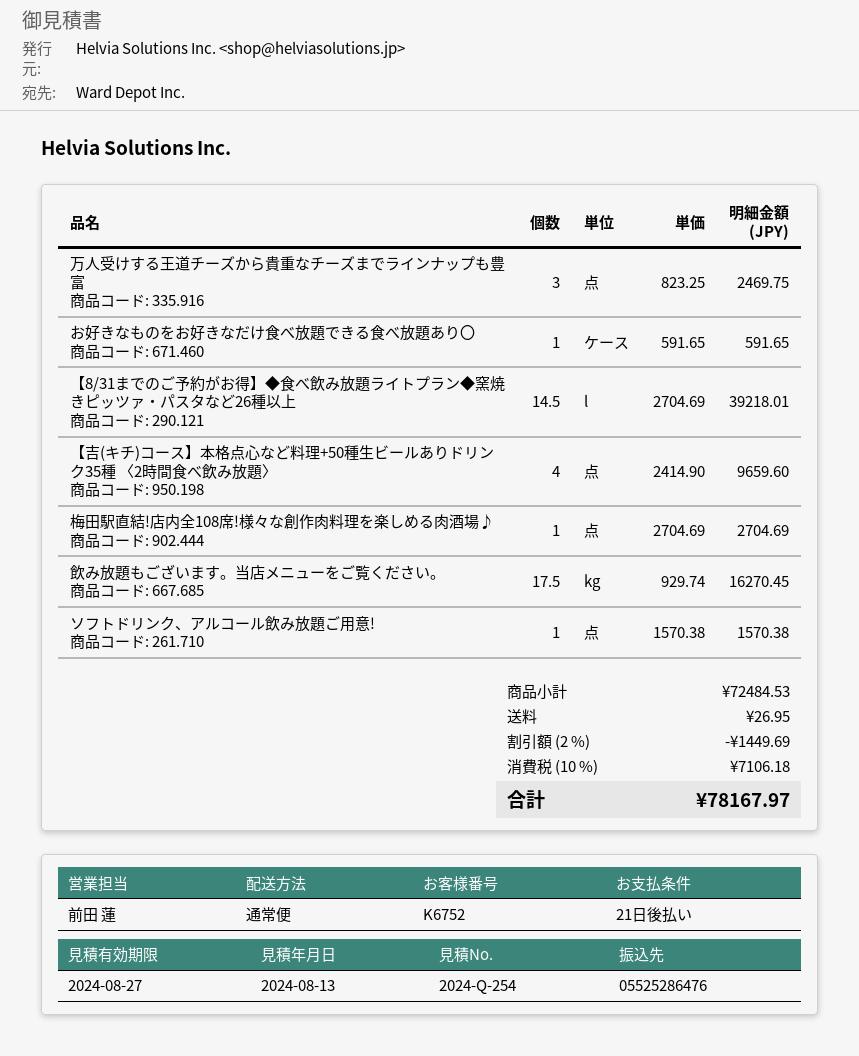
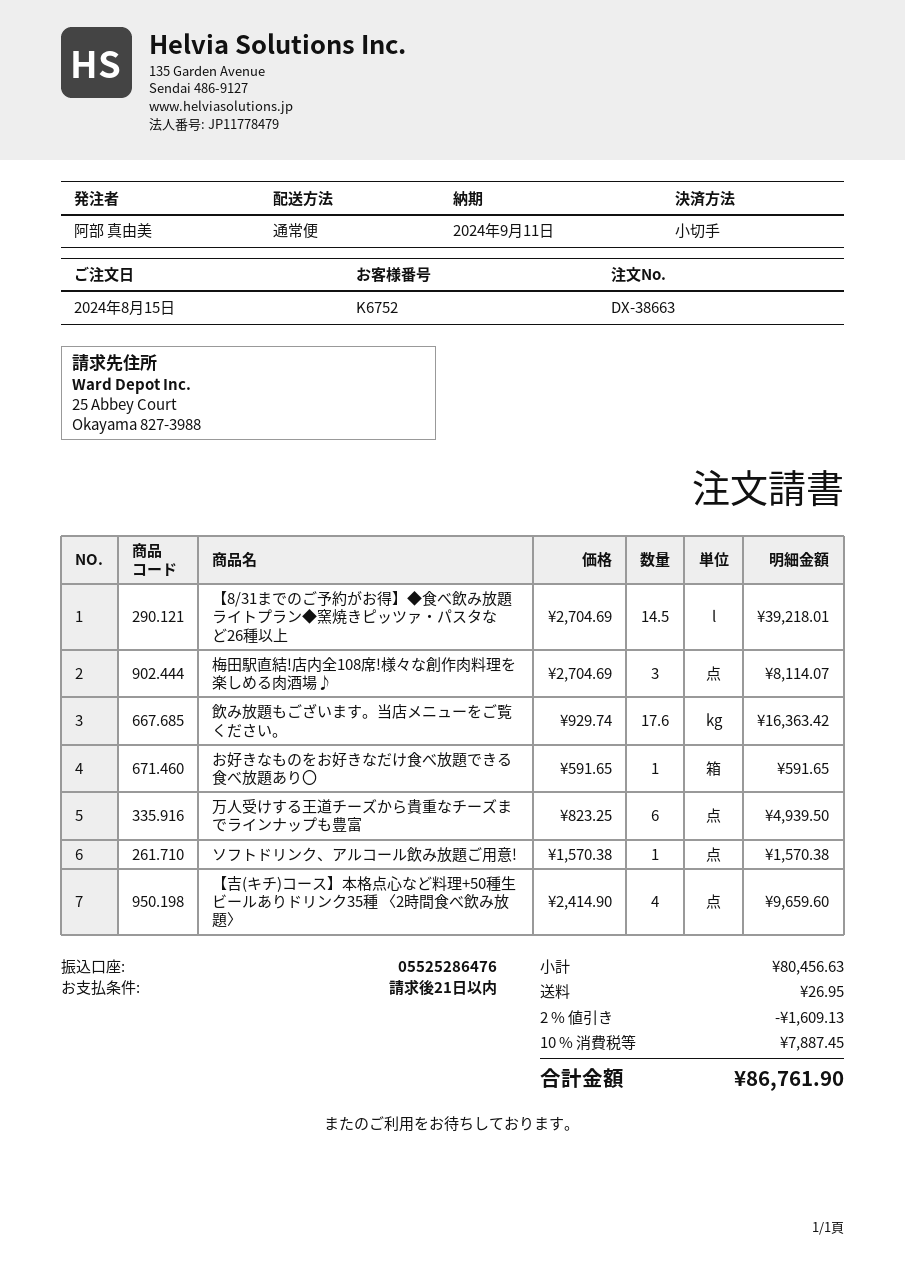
万人受けする王道チーズから貴重なチーズまでラインナップも豊富: 3 x 823.25 = 2469.75 -> 6 x 823.25 = 4939.50
梅田駅直結!店内全108席!様々な創作肉料理を楽しめる肉酒場♪: 1 x 2704.69 = 2704.69 -> 3 x 2704.69 = 8114.07
飲み放題もございます。当店メニューをご覧ください。: 17.5 x 929.74 = 16270.45 -> 17.6 x 929.74 = 16363.42
subtotal: 72484.53 -> 80456.63
discount: 2% = 1449.69 -> 2% = 1609.13
tax: 10% = 7106.18 -> 10% = 7887.45
total: 78167.97 -> 86761.90

